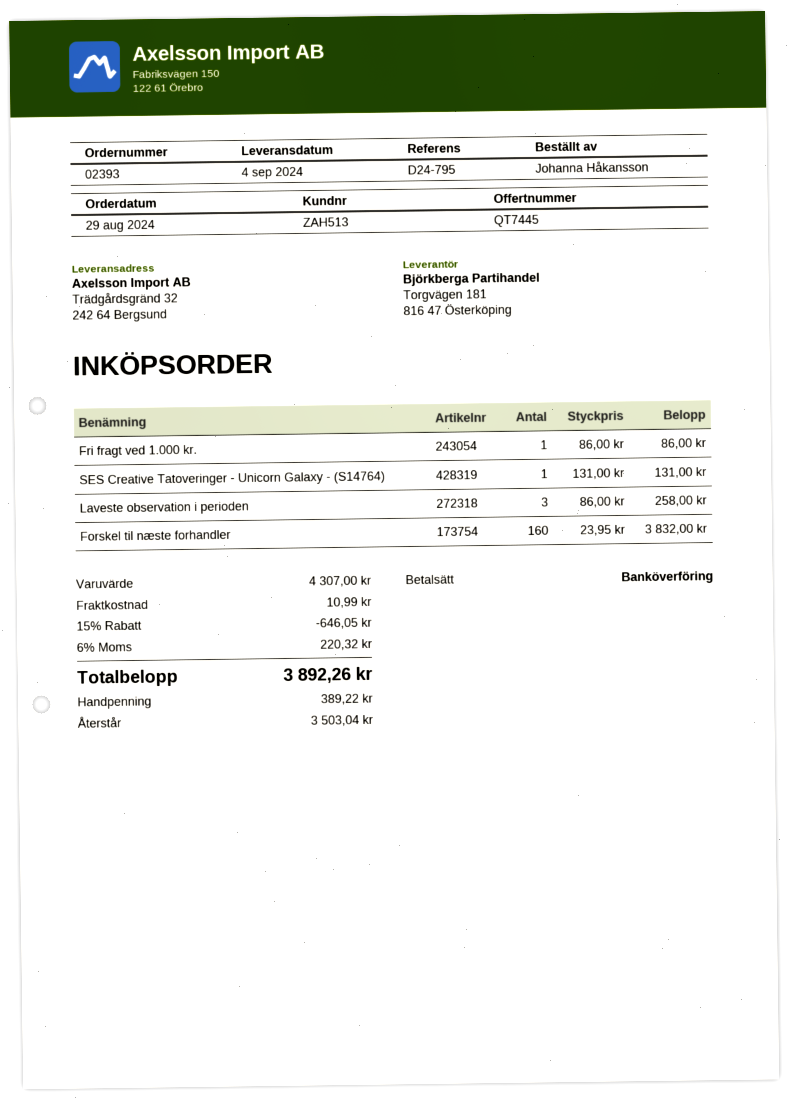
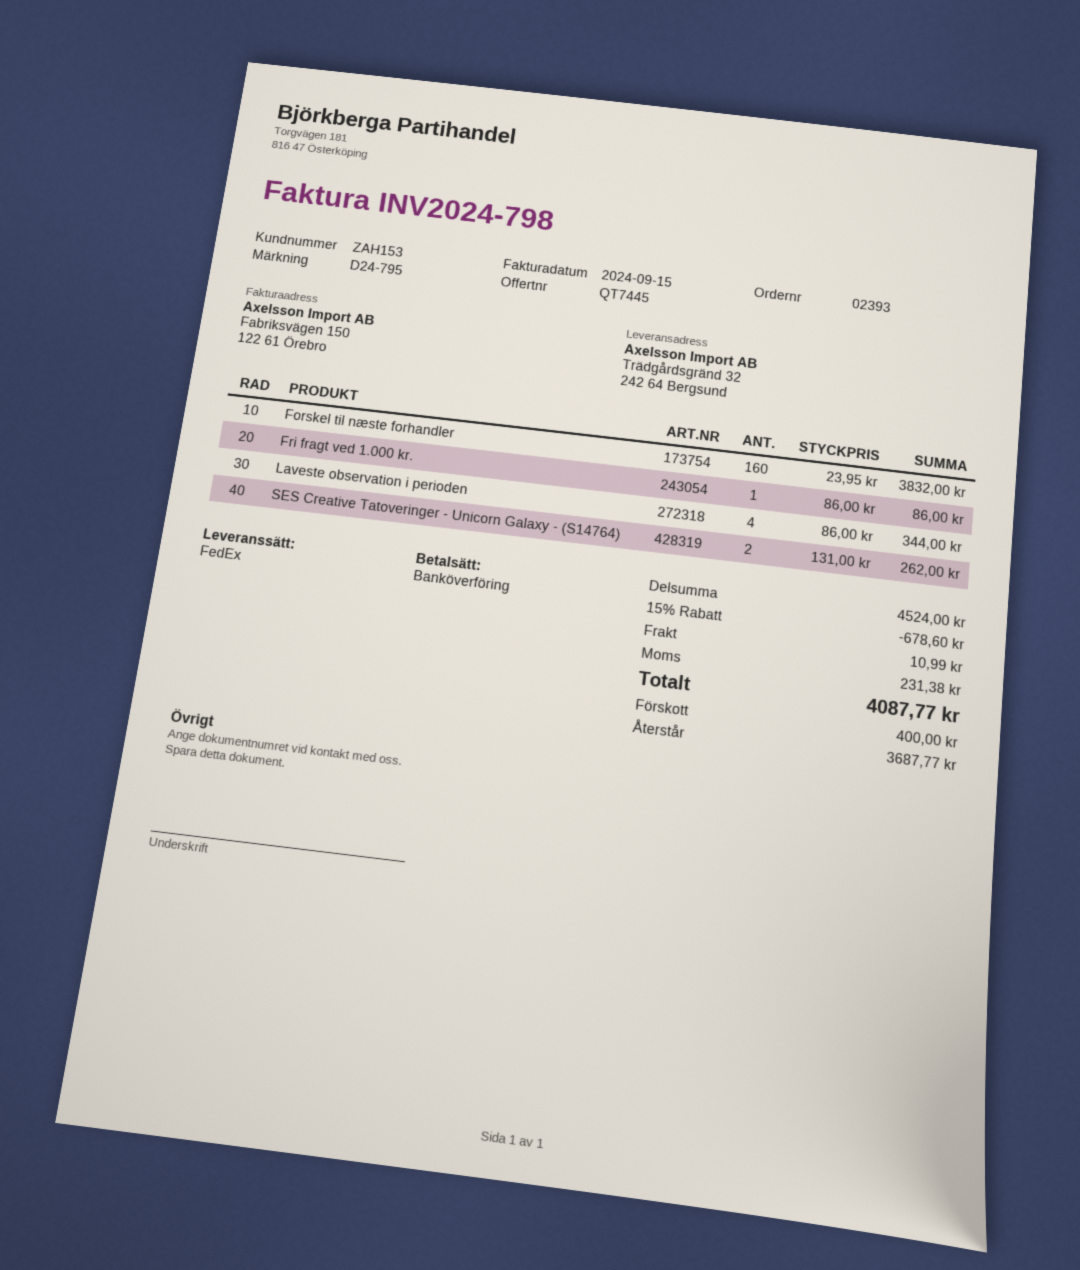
customer number: ZAH513 -> ZAH153
SES Creative Tatoveringer - Unicorn Galaxy - (S14764): 1 x 131.00 = 131.00 -> 2 x 131.00 = 262.00
Laveste observation i perioden: 3 x 86.00 = 258.00 -> 4 x 86.00 = 344.00
subtotal: 4307.00 -> 4524.00
discount: 15% = 646.05 -> 15% = 678.60
tax: 220.32 -> 231.38
total: 3892.26 -> 4087.77
deposit: 389.22 -> 400.00
balance: 3503.04 -> 3687.77

